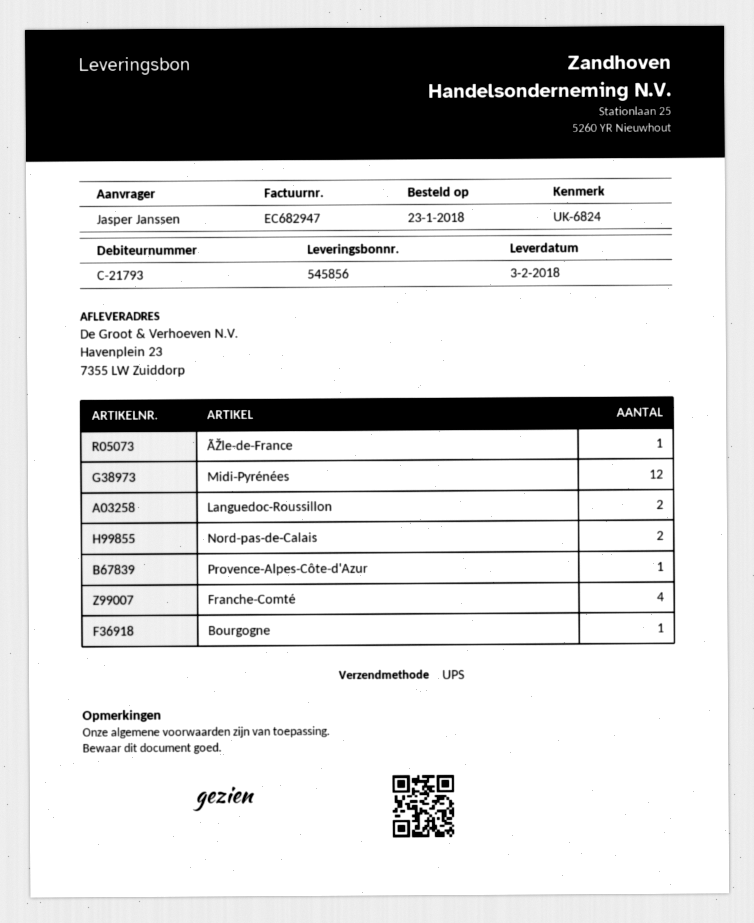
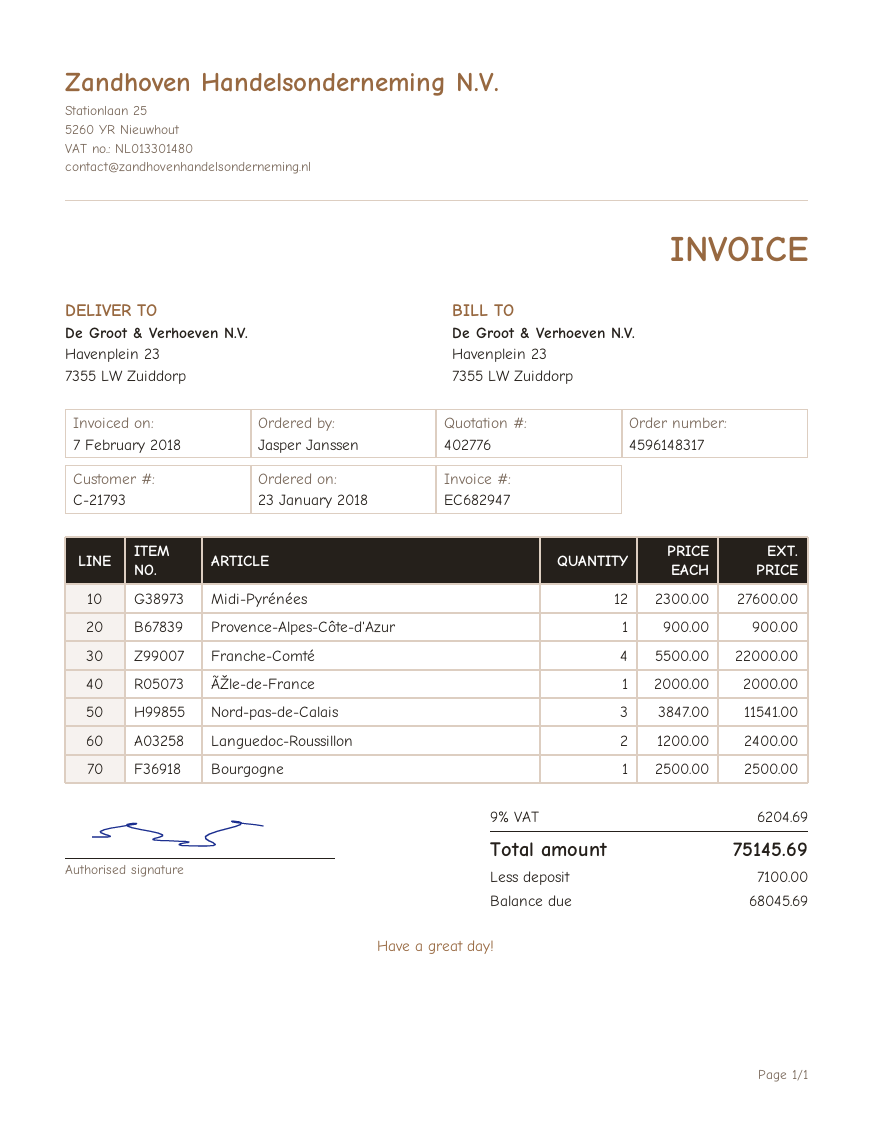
Nord-pas-de-Calais: 2 -> 3

